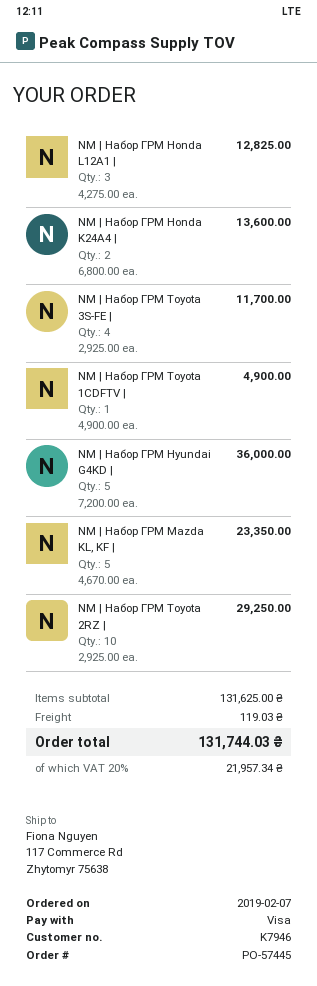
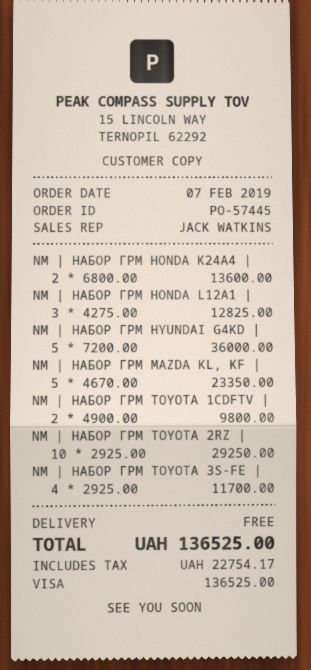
NM | Набор ГРМ Toyota 1CDFTV |: 1 x 4900.00 = 4900.00 -> 2 x 4900.00 = 9800.00
shipping: 119.03 -> 0.00
tax: 21957.34 -> 22754.17
total: 131744.03 -> 136525.00

